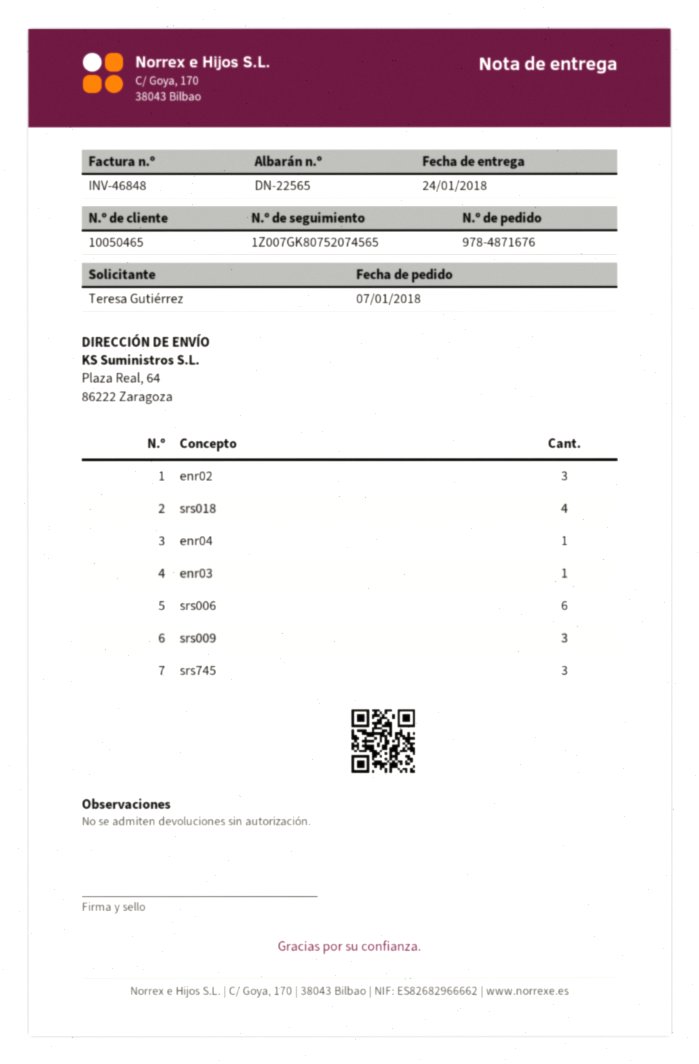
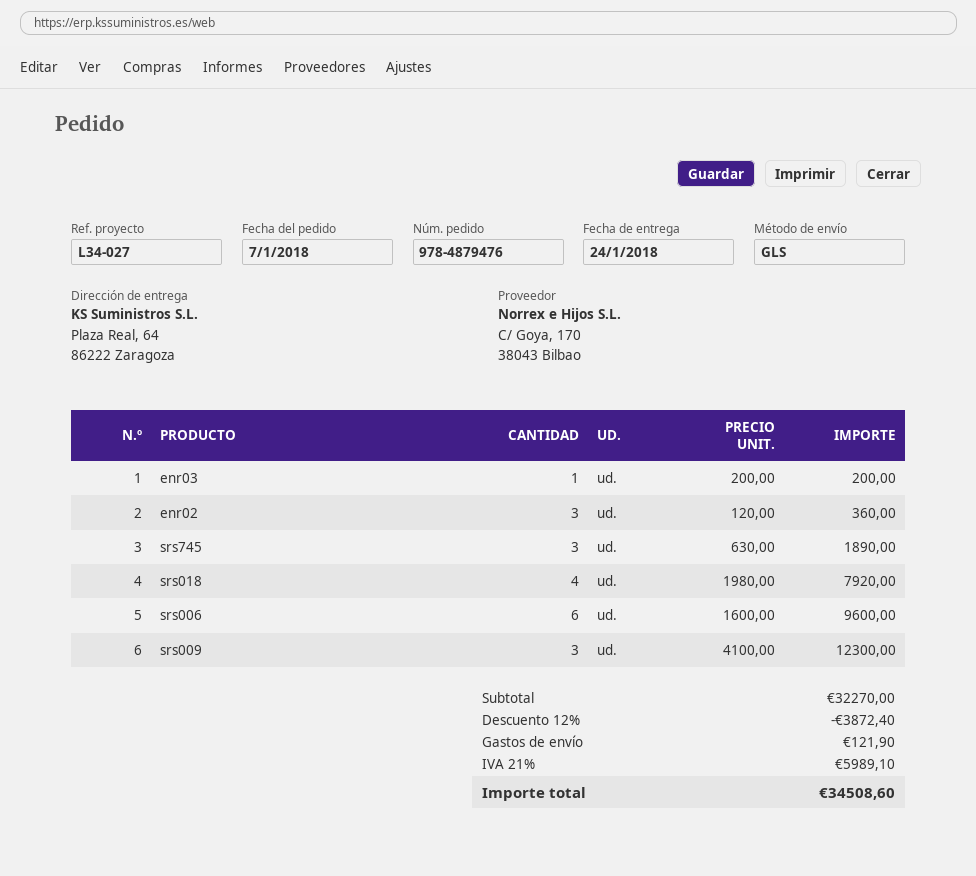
order number: 978-4871676 -> 978-4879476
enr04: 1 -> none

